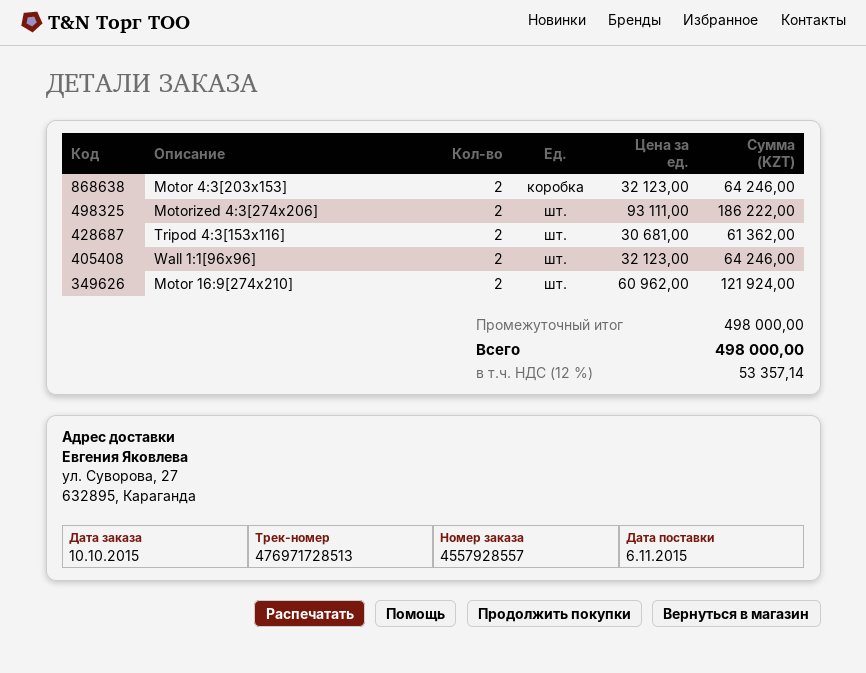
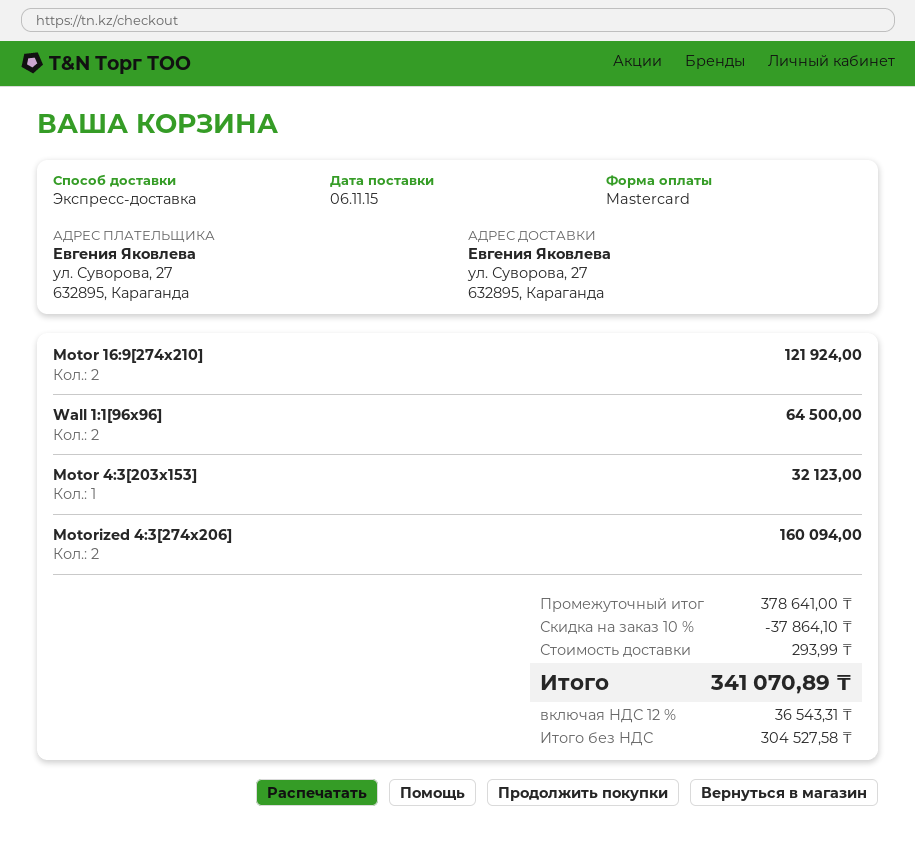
Motor 4:3[203x153]: 2 for 64246.00 -> 1 for 32123.00
Motorized 4:3[274x206]: 2 for 186222.00 -> 2 for 160094.00
Tripod 4:3[153x116]: 2 for 61362.00 -> none
Wall 1:1[96x96]: 2 for 64246.00 -> 2 for 64500.00
subtotal: 498000.00 -> 378641.00
discount: none -> 10% = 37864.10
shipping: none -> 293.99
tax: 12% = 53357.14 -> 12% = 36543.31
total: 498000.00 -> 341070.89

